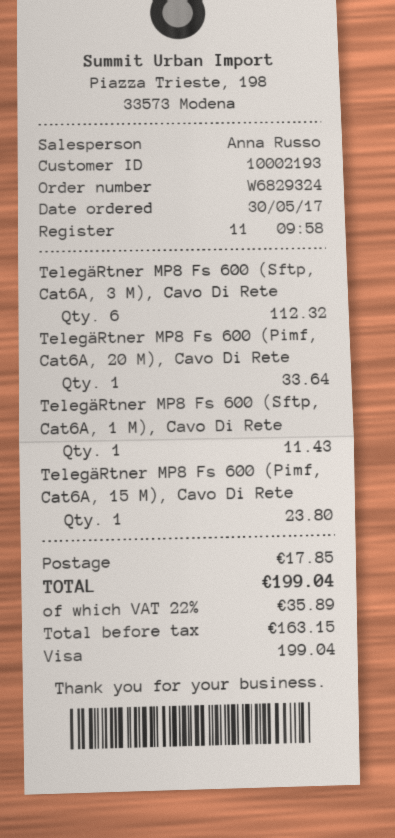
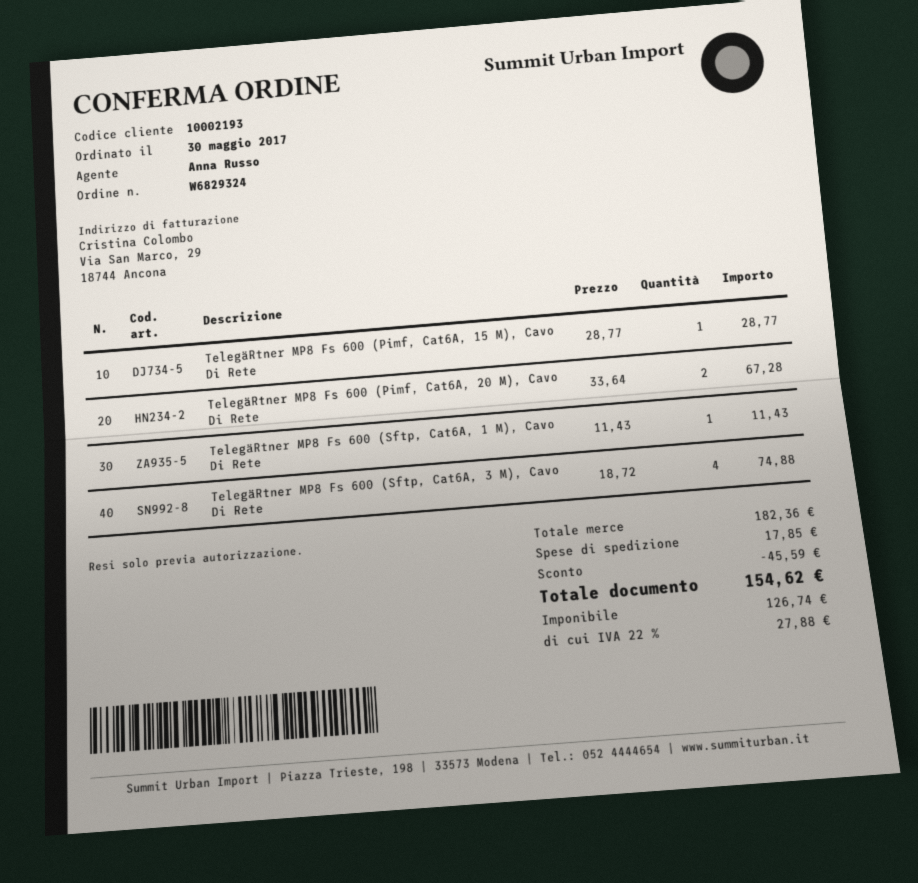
TelegäRtner MP8 Fs 600 (Sftp, Cat6A, 3 M), Cavo Di Rete: 6 for 112.32 -> 4 for 74.88
TelegäRtner MP8 Fs 600 (Pimf, Cat6A, 20 M), Cavo Di Rete: 1 for 33.64 -> 2 for 67.28
TelegäRtner MP8 Fs 600 (Pimf, Cat6A, 15 M), Cavo Di Rete: 1 for 23.80 -> 1 for 28.77
discount: none -> 45.59
net: 163.15 -> 126.74
tax: 22% = 35.89 -> 22% = 27.88
total: 199.04 -> 154.62

